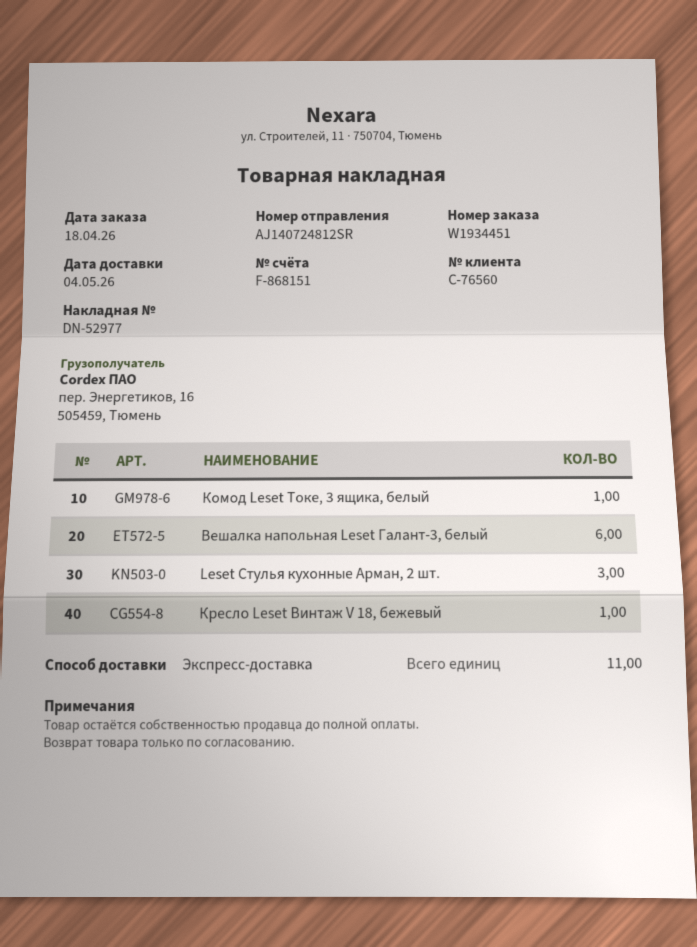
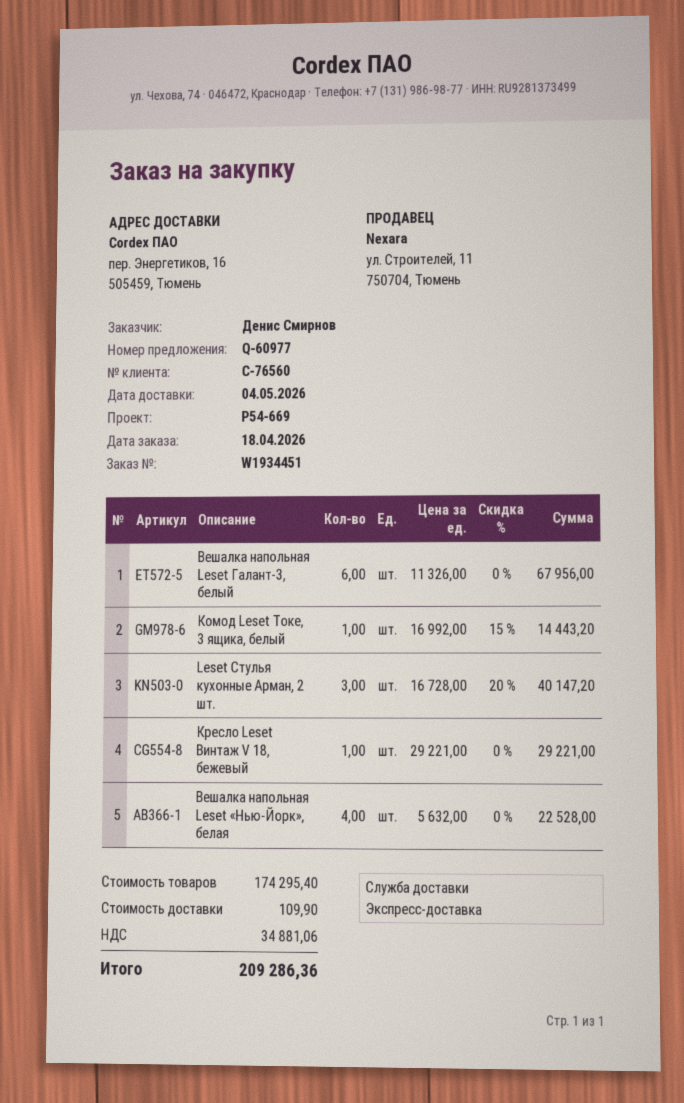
Вешалка напольная Leset «Нью-Йорк», белая: none -> 4

